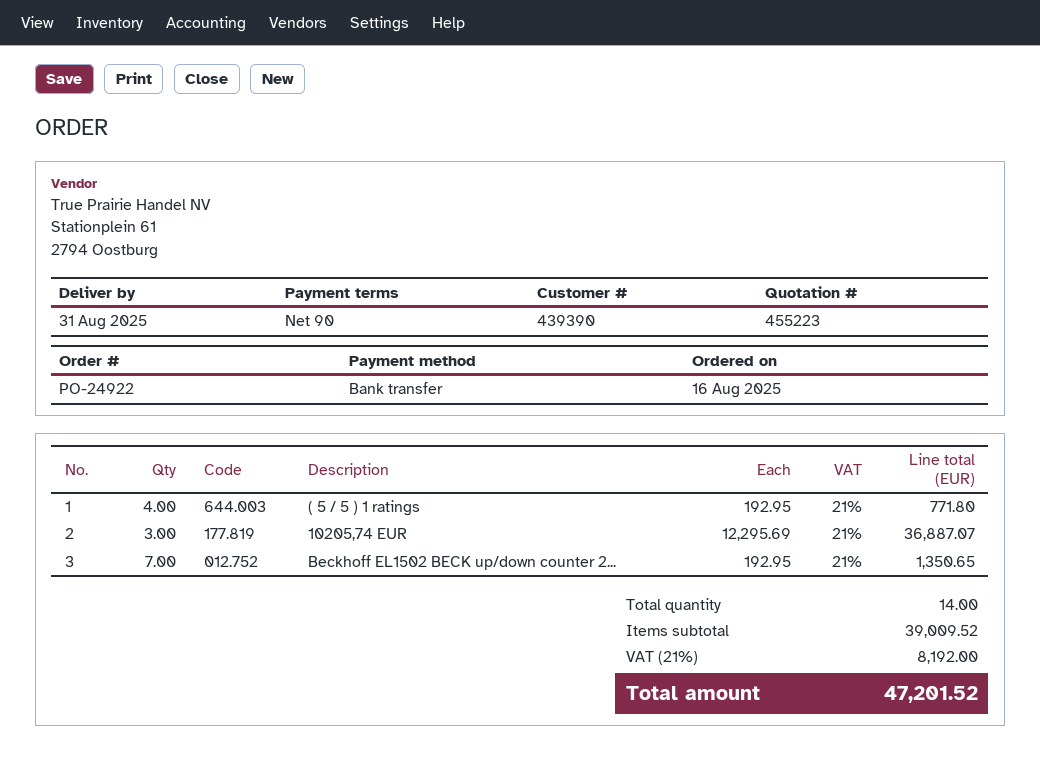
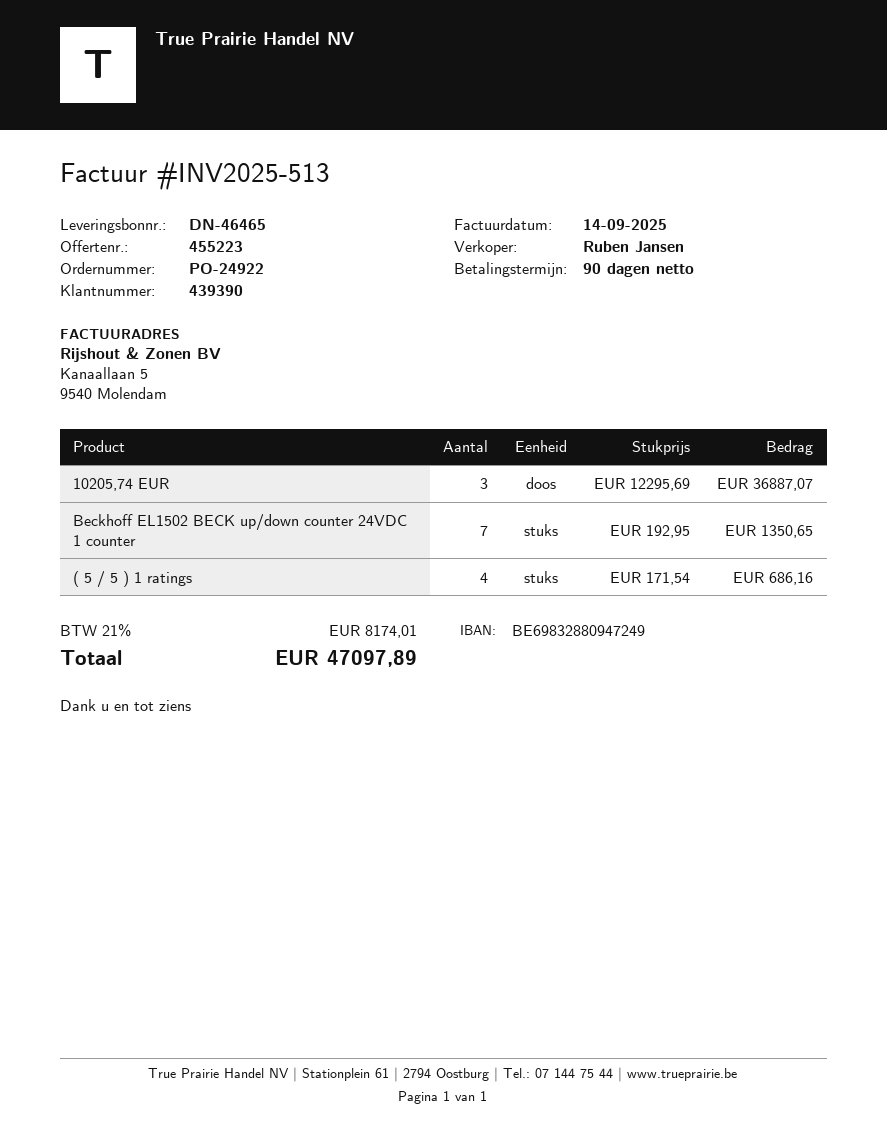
( 5 / 5 ) 1 ratings: 4 x 192.95 = 771.80 -> 4 x 171.54 = 686.16
tax: 21% = 8192.00 -> 21% = 8174.01
total: 47201.52 -> 47097.89

